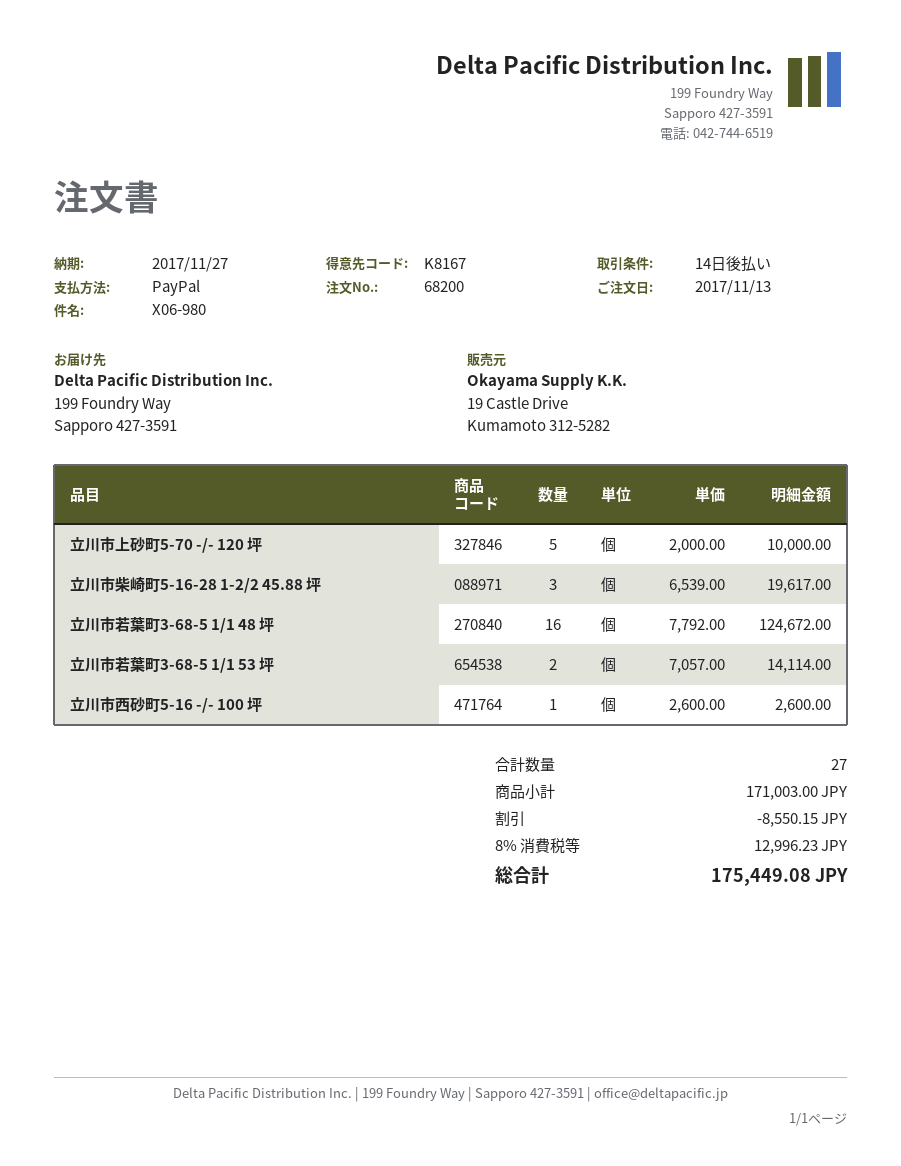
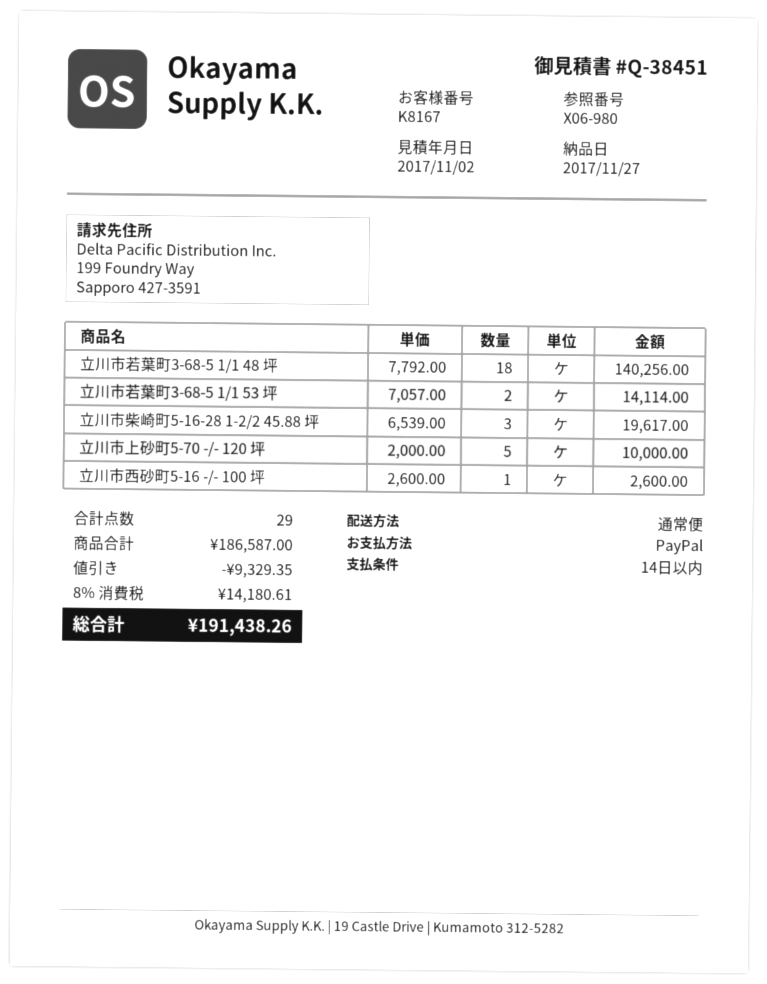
立川市若葉町3-68-5 1/1 48 坪: 16 x 7792.00 = 124672.00 -> 18 x 7792.00 = 140256.00
total quantity: 27 -> 29
subtotal: 171003.00 -> 186587.00
discount: 8550.15 -> 9329.35
tax: 8% = 12996.23 -> 8% = 14180.61
total: 175449.08 -> 191438.26

